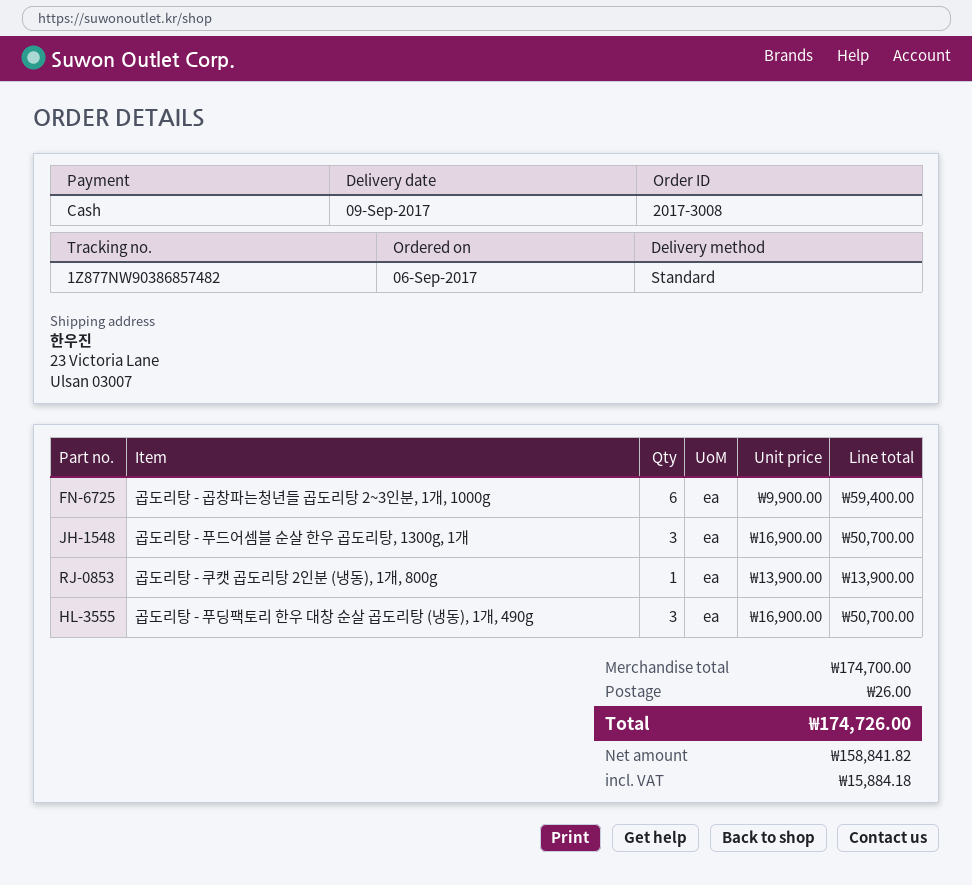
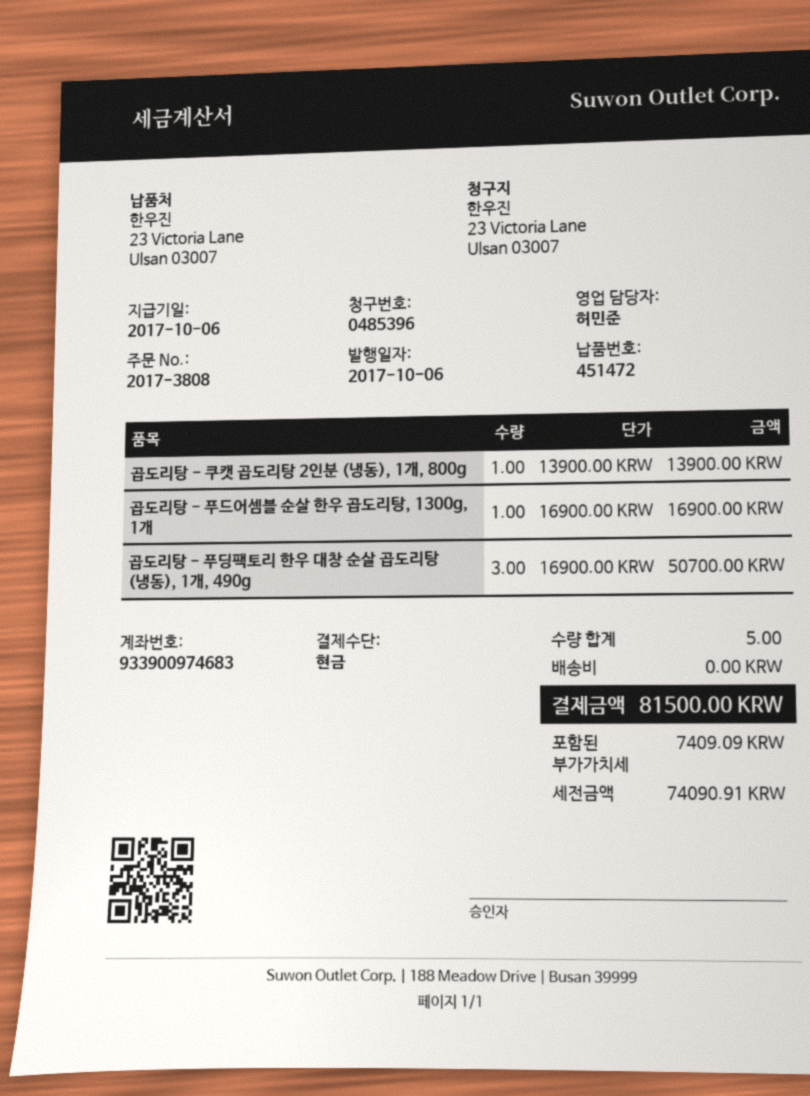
order number: 2017-3008 -> 2017-3808
곱도리탕 - 곱창파는청년들 곱도리탕 2~3인분, 1개, 1000g: 6 x 9900.00 = 59400.00 -> none
곱도리탕 - 푸드어셈블 순살 한우 곱도리탕, 1300g, 1개: 3 x 16900.00 = 50700.00 -> 1 x 16900.00 = 16900.00
shipping: 26.00 -> 0.00
net: 158841.82 -> 74090.91
tax: 15884.18 -> 7409.09
total: 174726.00 -> 81500.00

